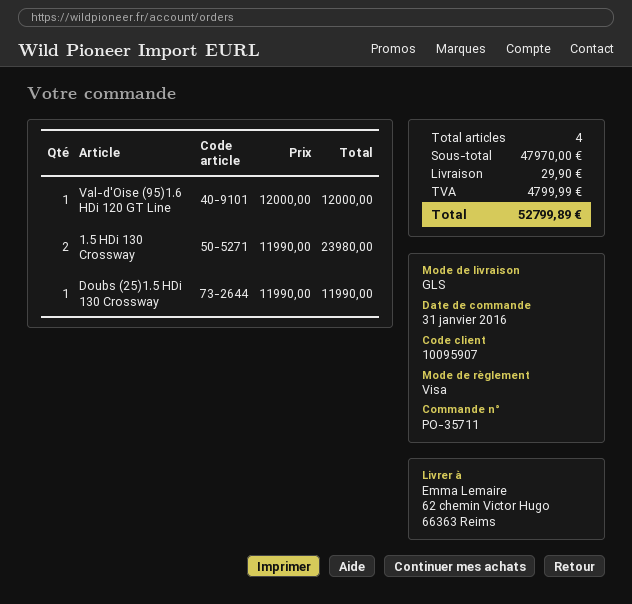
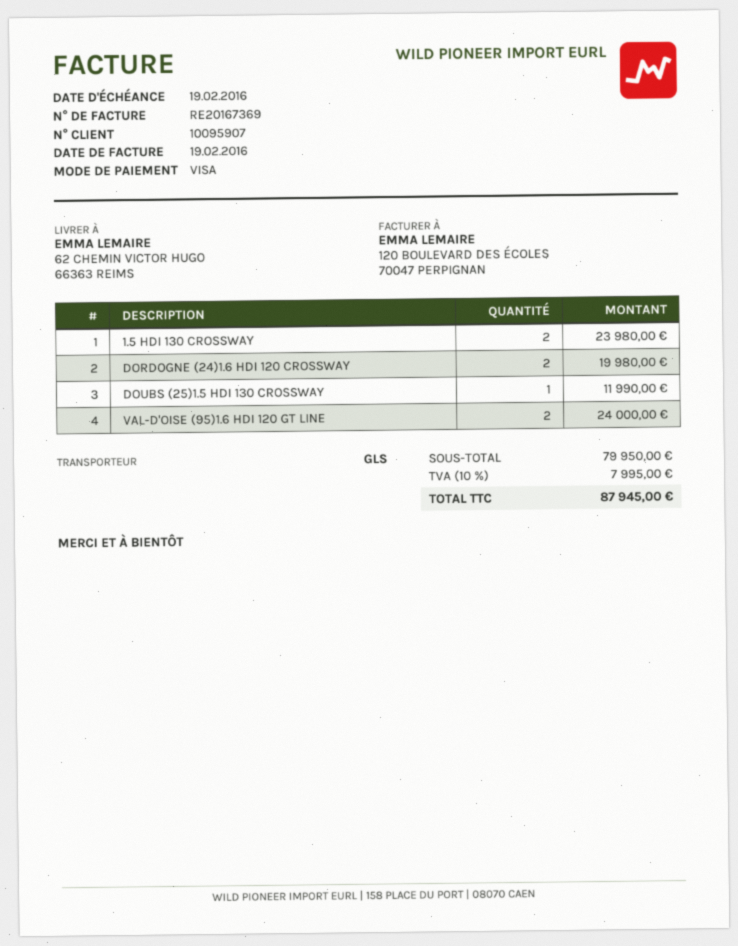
Val-d'Oise (95)1.6 HDi 120 GT Line: 1 for 12000.00 -> 2 for 24000.00
DORDOGNE (24)1.6 HDI 120 CROSSWAY: none -> 2 for 19980.00
subtotal: 47970.00 -> 79950.00
shipping: 29.90 -> none
tax: 4799.99 -> 7995.00
total: 52799.89 -> 87945.00

